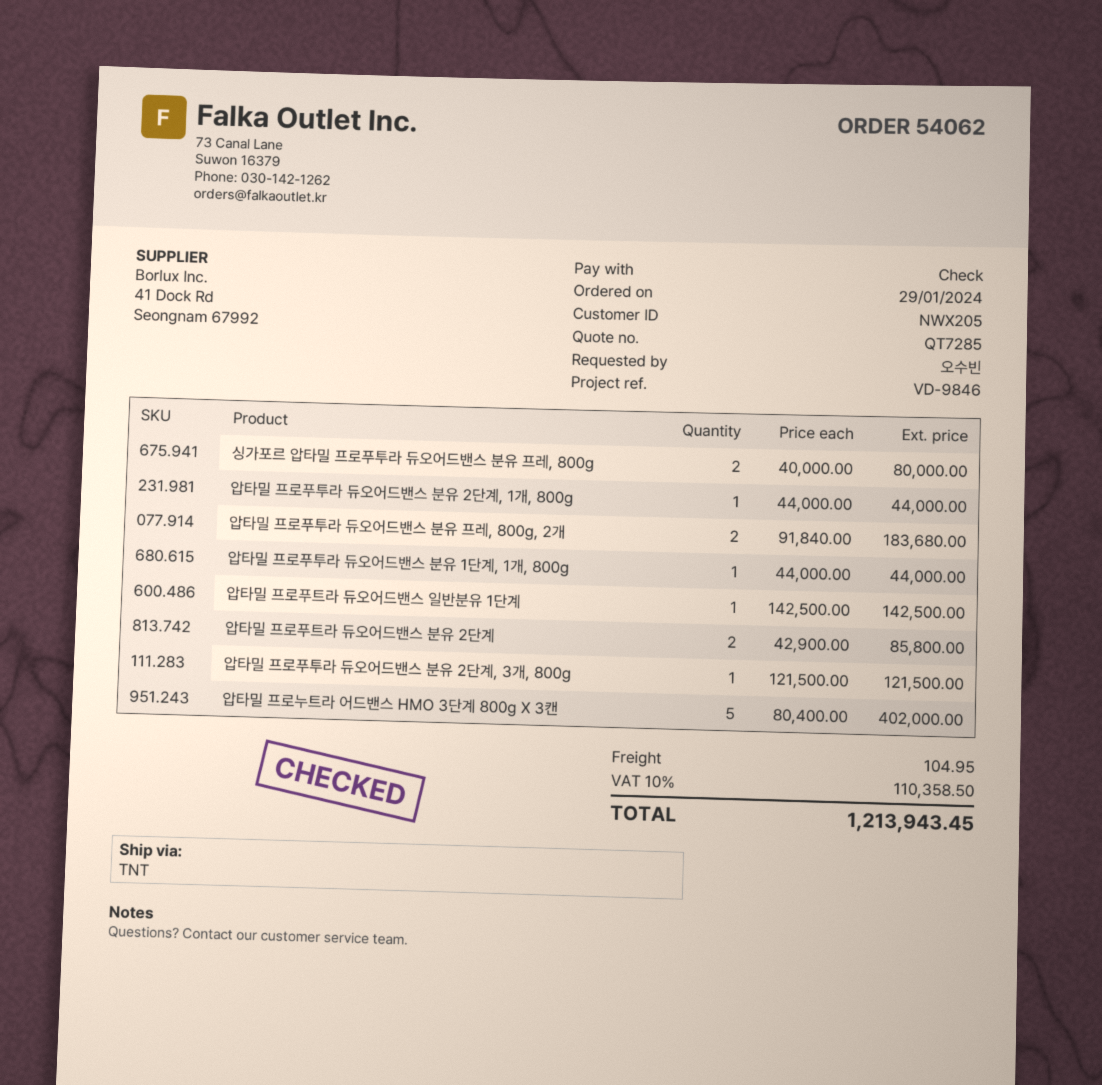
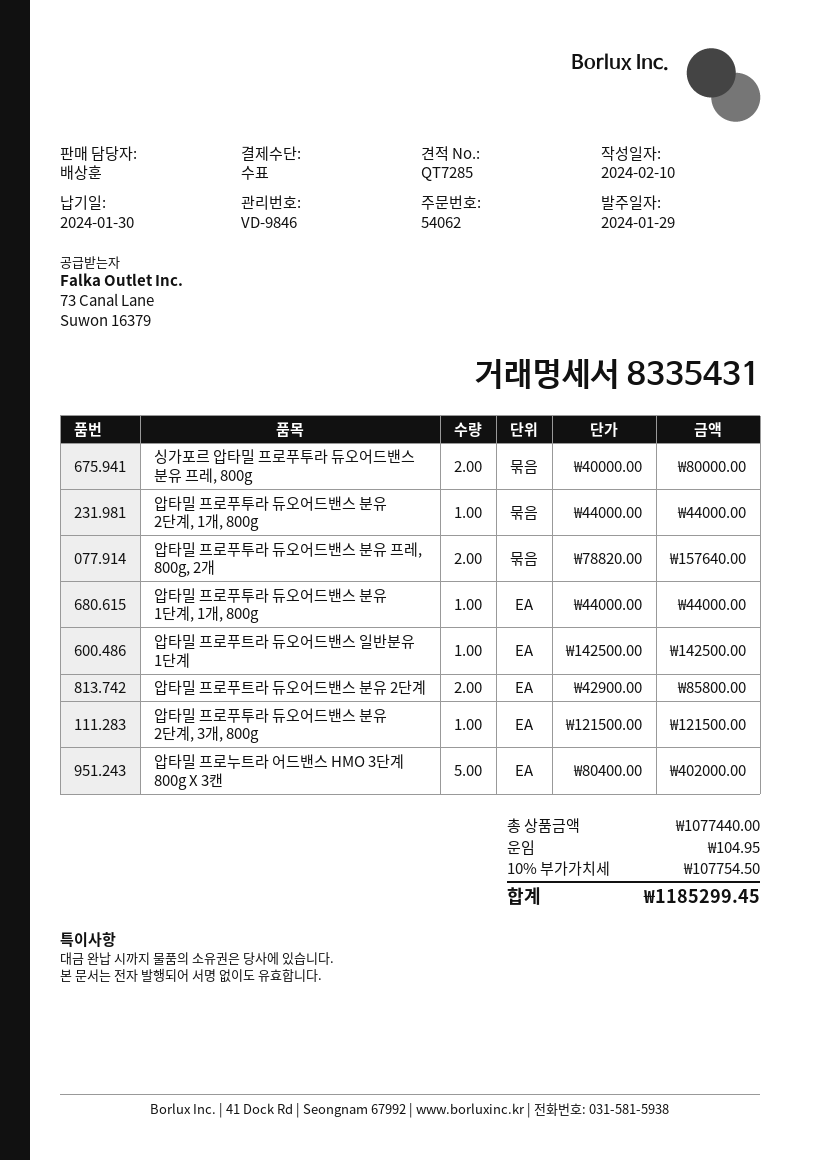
압타밀 프로푸투라 듀오어드밴스 분유 프레, 800g, 2개: 2 x 91840.00 = 183680.00 -> 2 x 78820.00 = 157640.00
tax: 10% = 110358.50 -> 10% = 107754.50
total: 1213943.45 -> 1185299.45

